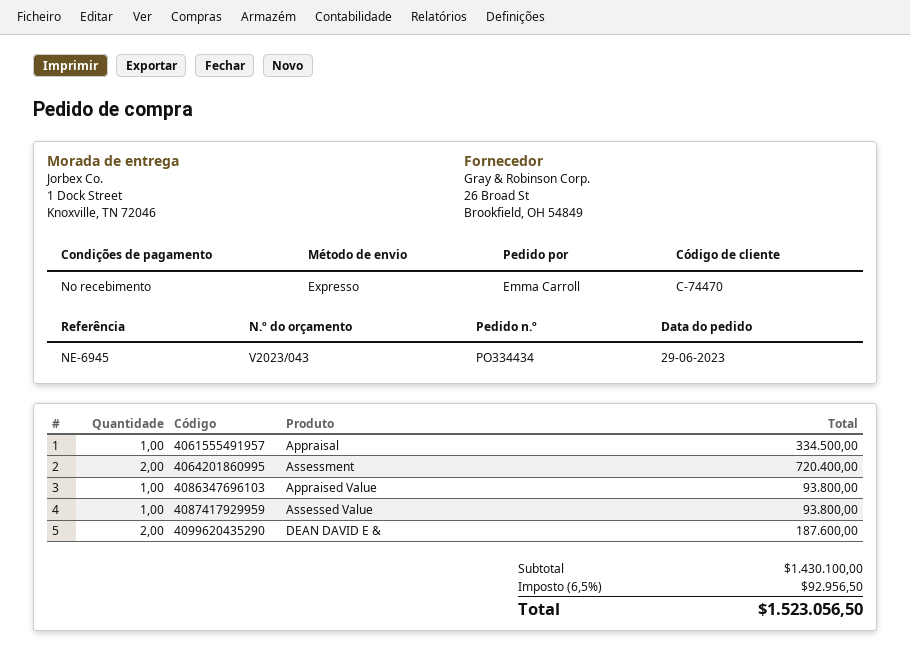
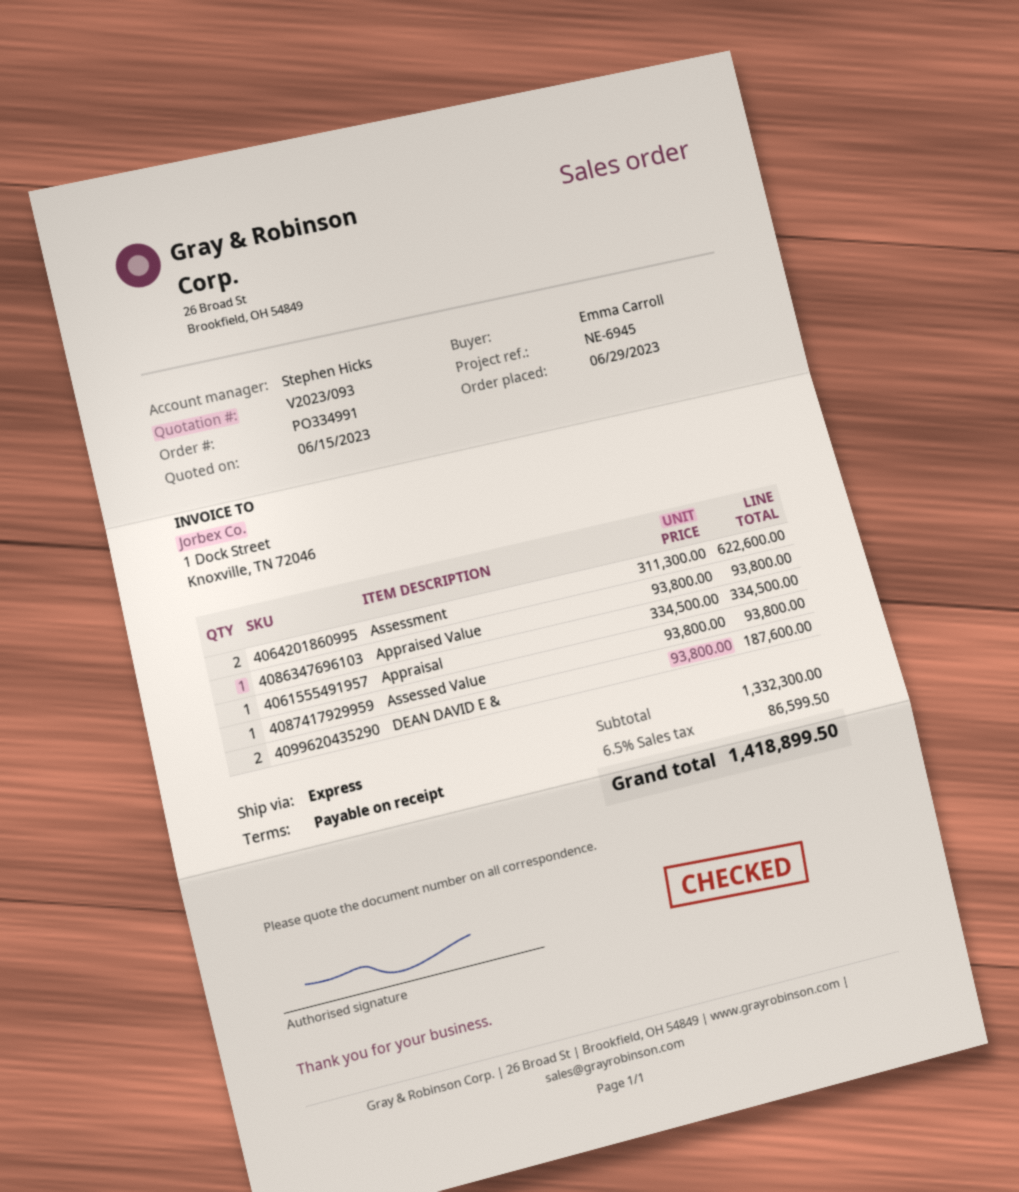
quote number: V2023/043 -> V2023/093
order number: PO334434 -> PO334991
Assessment: 2 for 720400.00 -> 2 for 622600.00
subtotal: 1430100.00 -> 1332300.00
tax: 6.5% = 92956.50 -> 6.5% = 86599.50
total: 1523056.50 -> 1418899.50

